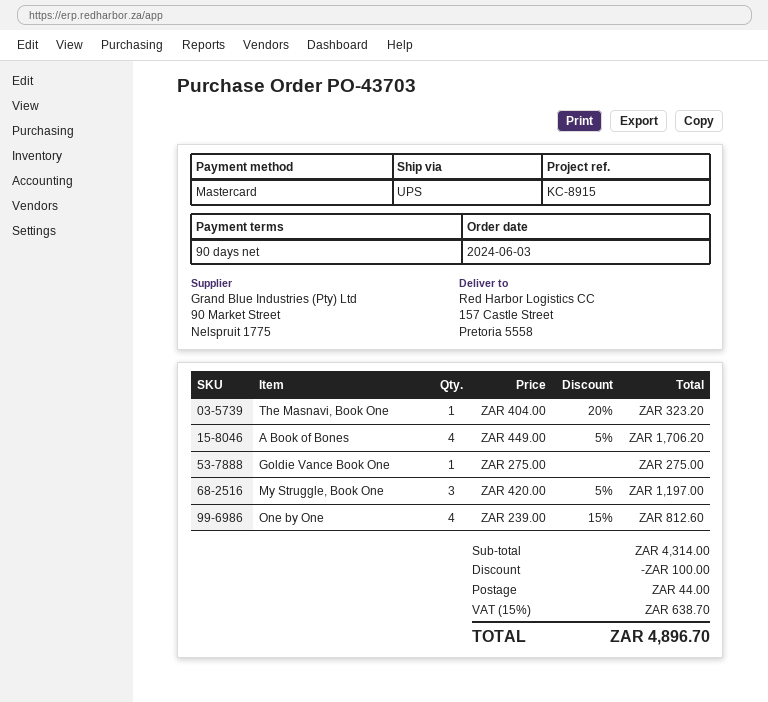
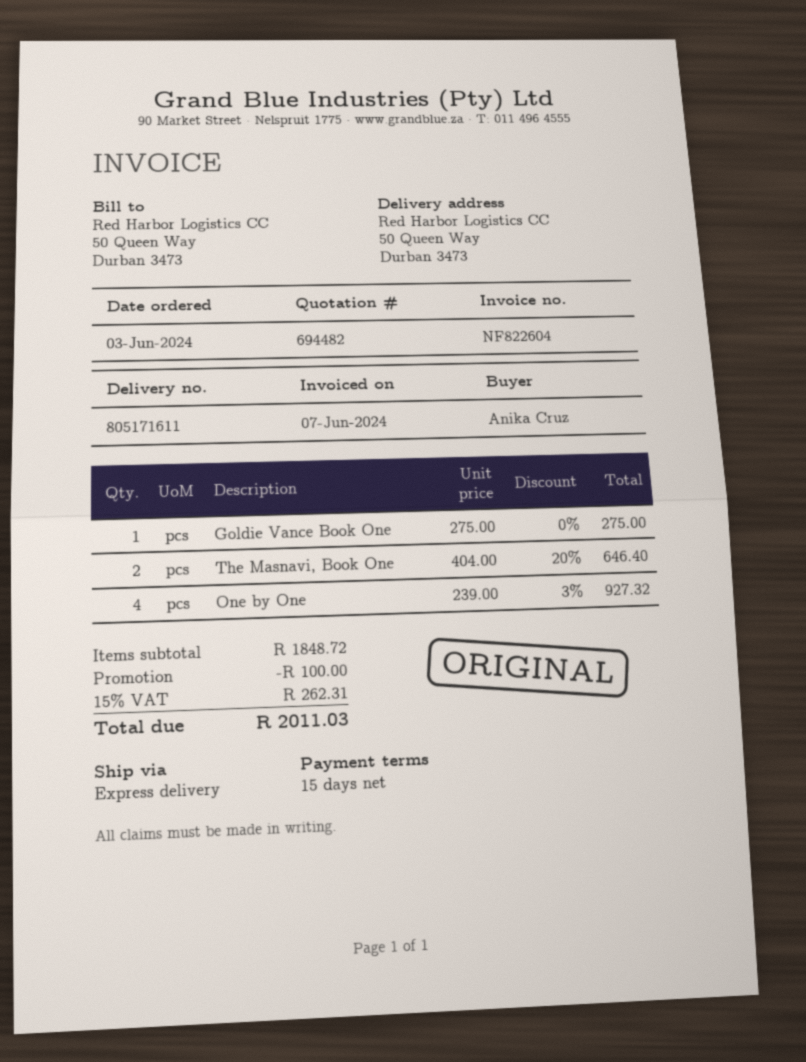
payment terms: 90 days -> 15 days
shipping method: UPS -> express
ship to: 157 Castle Street, Pretoria 5558 -> 50 Queen Way, Durban 3473
The Masnavi, Book One: 1 x 404.00 - 20% = 323.20 -> 2 x 404.00 - 20% = 646.40
A Book of Bones: 4 x 449.00 - 5% = 1706.20 -> none
My Struggle, Book One: 3 x 420.00 - 5% = 1197.00 -> none
One by One: 4 x 239.00 - 15% = 812.60 -> 4 x 239.00 - 3% = 927.32
subtotal: 4314.00 -> 1848.72
shipping: 44.00 -> none
tax: 15% = 638.70 -> 15% = 262.31
total: 4896.70 -> 2011.03

